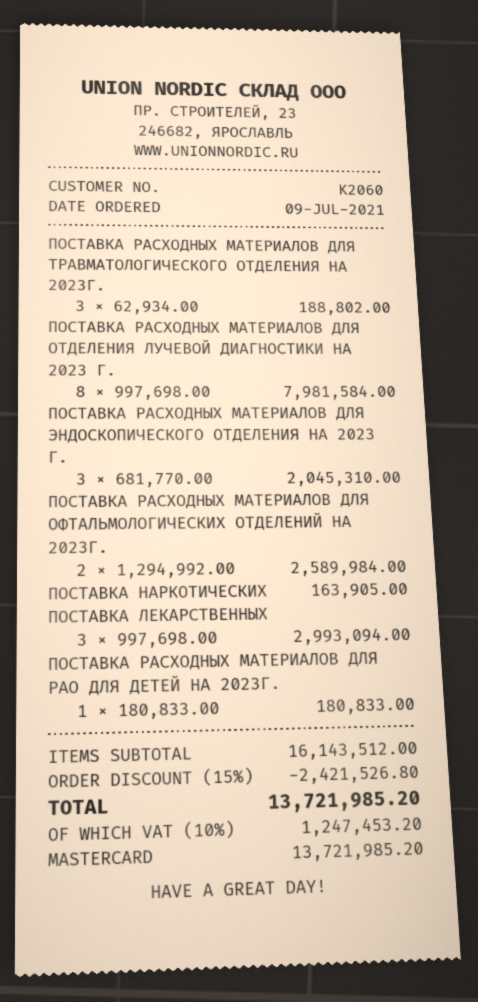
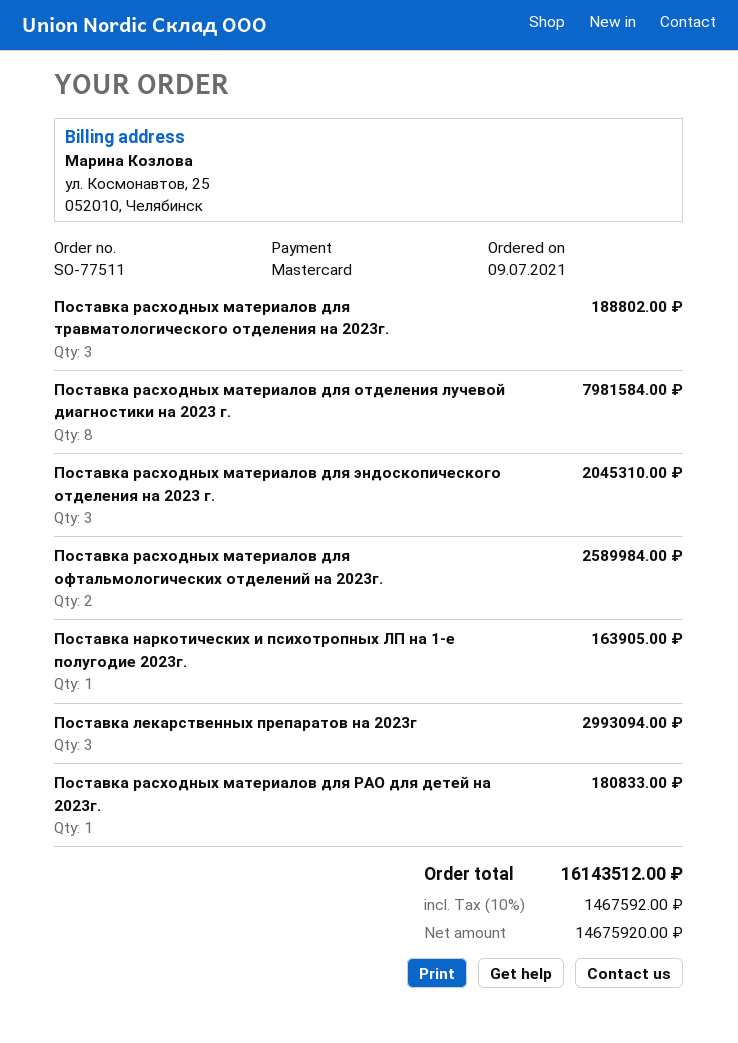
discount: 15% = 2421526.80 -> none
tax: 10% = 1247453.20 -> 10% = 1467592.00
total: 13721985.20 -> 16143512.00

